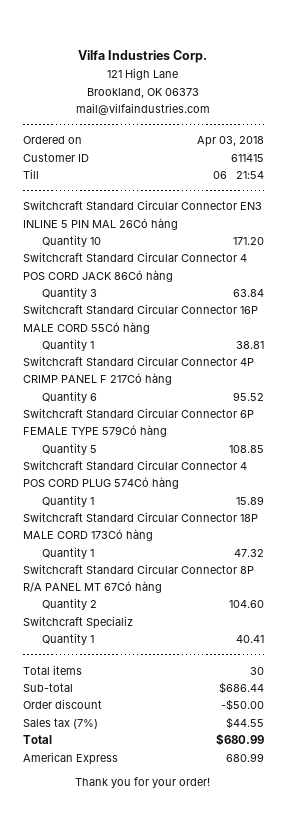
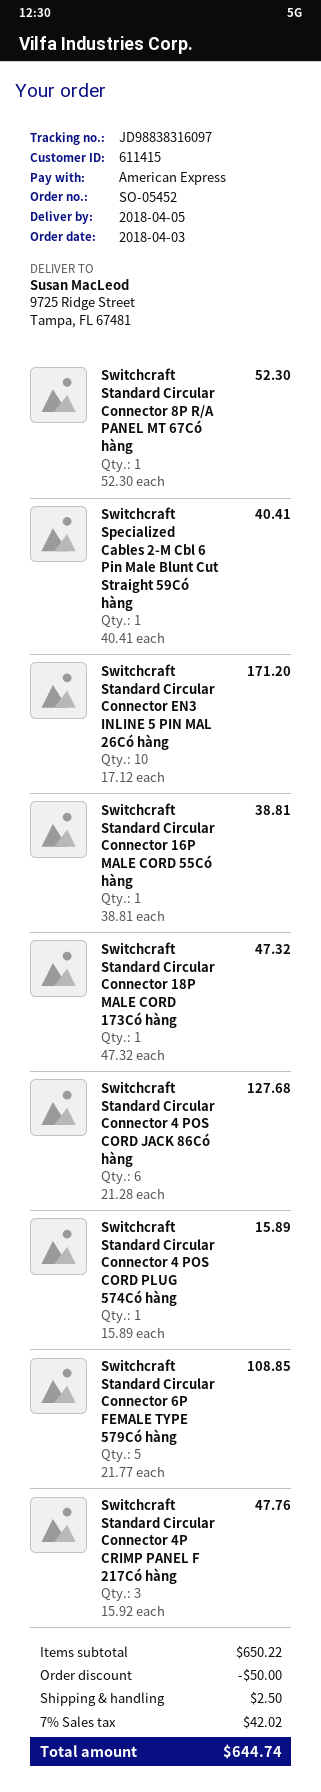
Switchcraft Standard Circular Connector 4 POS CORD JACK 86Có hàng: 3 for 63.84 -> 6 for 127.68
Switchcraft Standard Circular Connector 4P CRIMP PANEL F 217Có hàng: 6 for 95.52 -> 3 for 47.76
Switchcraft Standard Circular Connector 8P R/A PANEL MT 67Có hàng: 2 for 104.60 -> 1 for 52.30
subtotal: 686.44 -> 650.22
shipping: none -> 2.50
tax: 7% = 44.55 -> 7% = 42.02
total: 680.99 -> 644.74

